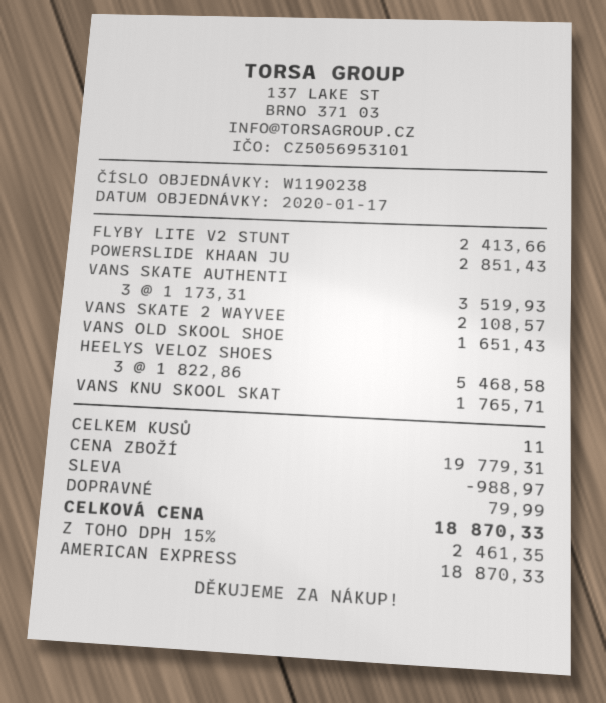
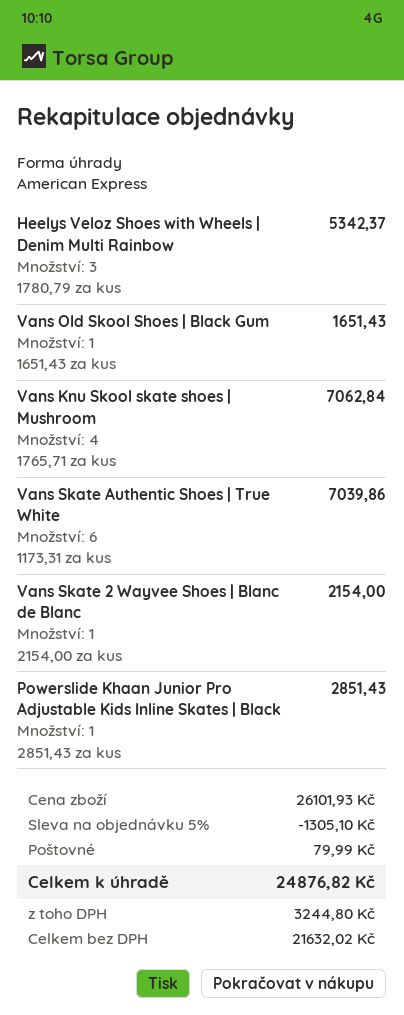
FLYBY LITE V2 STUNT: 1 x 2413.66 = 2413.66 -> none
VANS SKATE AUTHENTI: 3 x 1173.31 = 3519.93 -> 6 x 1173.31 = 7039.86
VANS SKATE 2 WAYVEE: 1 x 2108.57 = 2108.57 -> 1 x 2154.00 = 2154.00
HEELYS VELOZ SHOES: 3 x 1822.86 = 5468.58 -> 3 x 1780.79 = 5342.37
VANS KNU SKOOL SKAT: 1 x 1765.71 = 1765.71 -> 4 x 1765.71 = 7062.84
subtotal: 19779.31 -> 26101.93
discount: 988.97 -> 1305.10
tax: 2461.35 -> 3244.80
total: 18870.33 -> 24876.82

